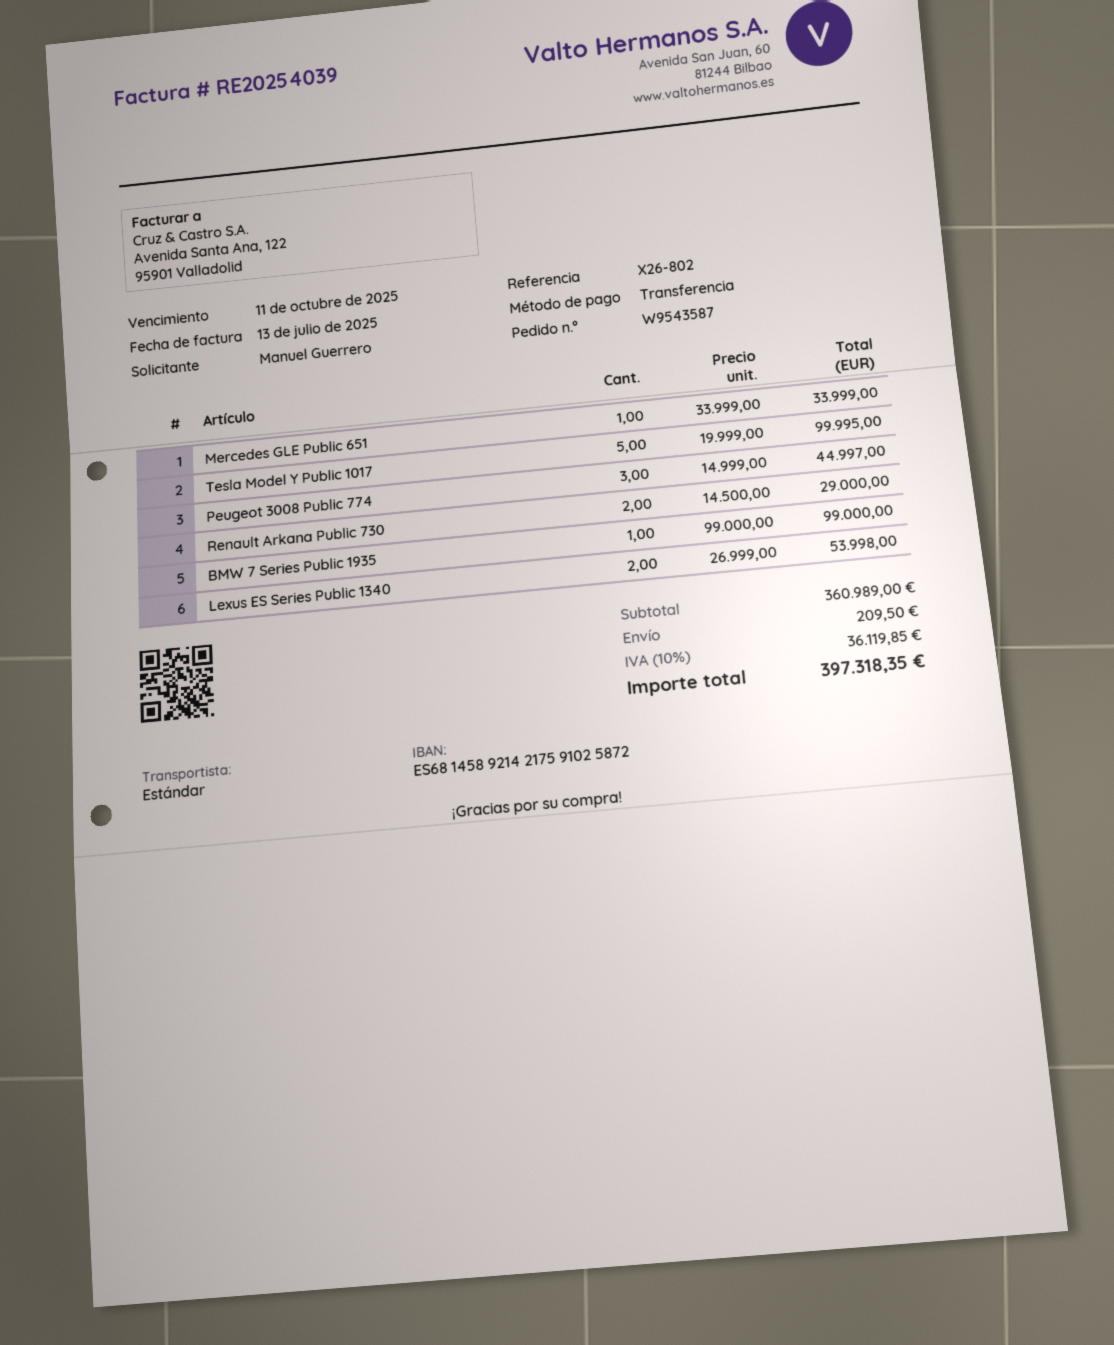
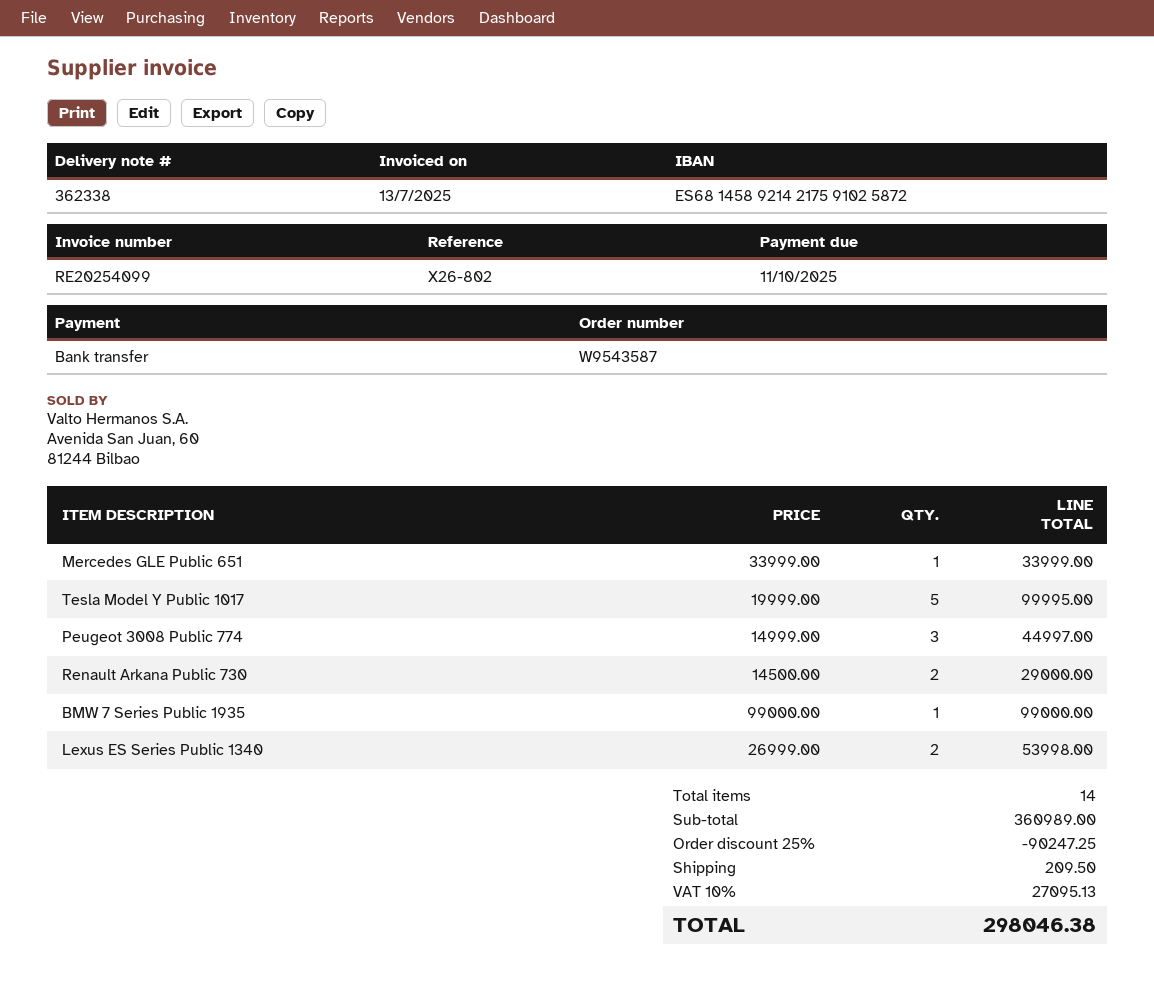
invoice number: RE20254039 -> RE20254099
discount: none -> 25% = 90247.25
tax: 10% = 36119.85 -> 10% = 27095.13
total: 397318.35 -> 298046.38

